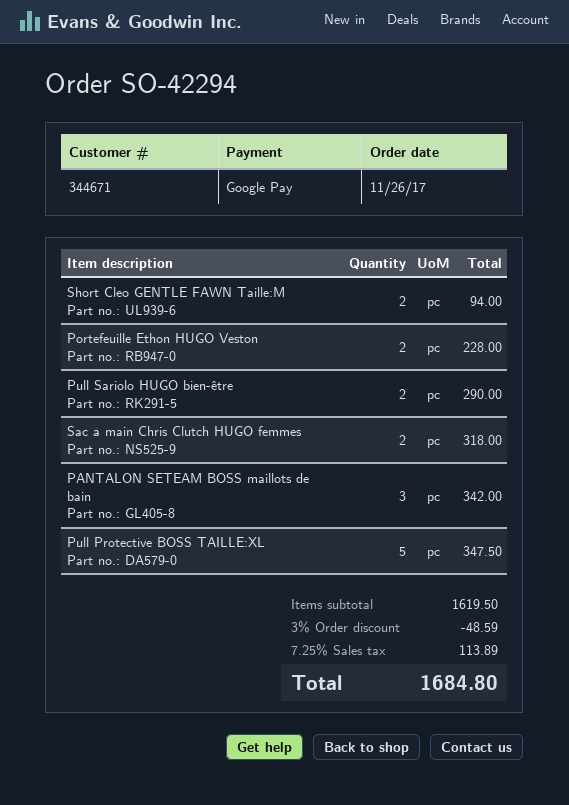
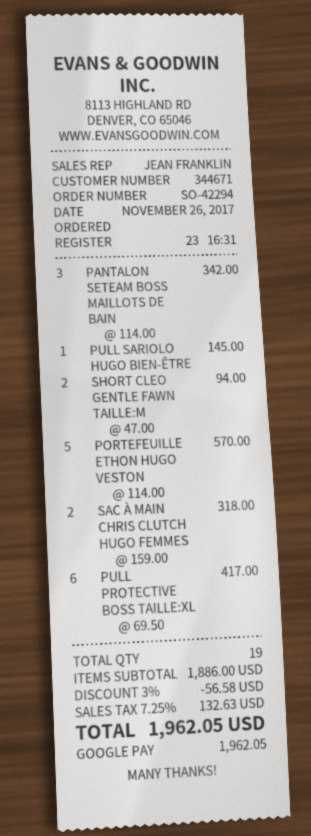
Portefeuille Ethon HUGO Veston: 2 for 228.00 -> 5 for 570.00
Pull Sariolo HUGO bien-être: 2 for 290.00 -> 1 for 145.00
Pull Protective BOSS TAILLE:XL: 5 for 347.50 -> 6 for 417.00
subtotal: 1619.50 -> 1886.00
discount: 3% = 48.59 -> 3% = 56.58
tax: 7.25% = 113.89 -> 7.25% = 132.63
total: 1684.80 -> 1962.05

